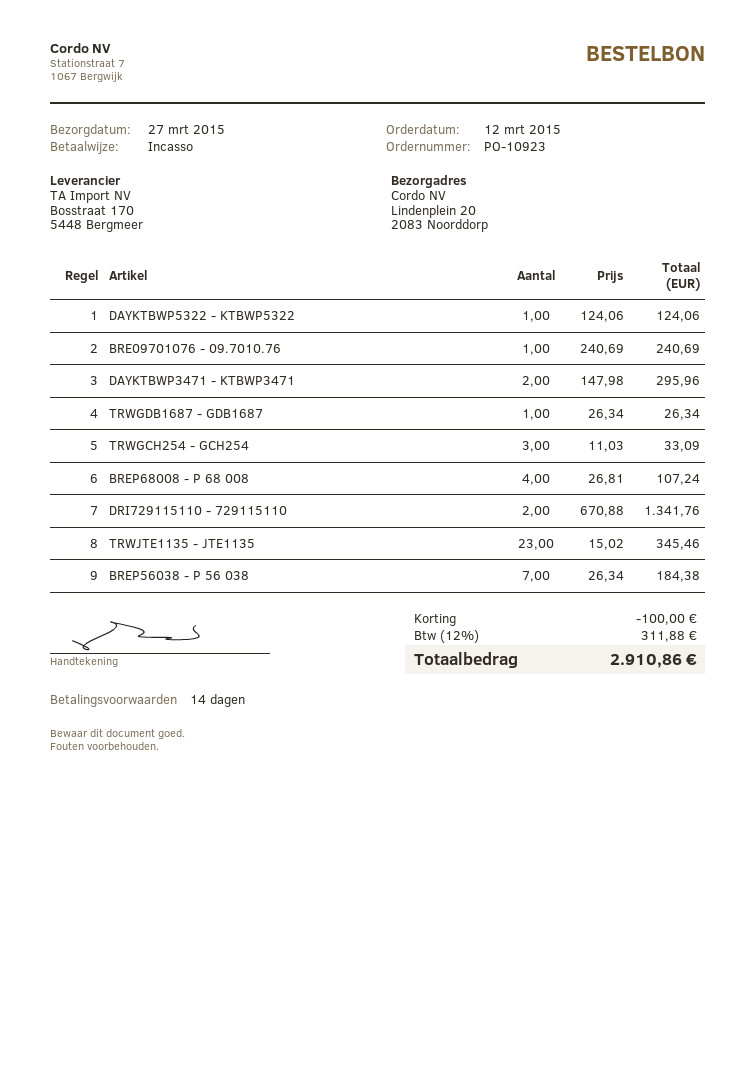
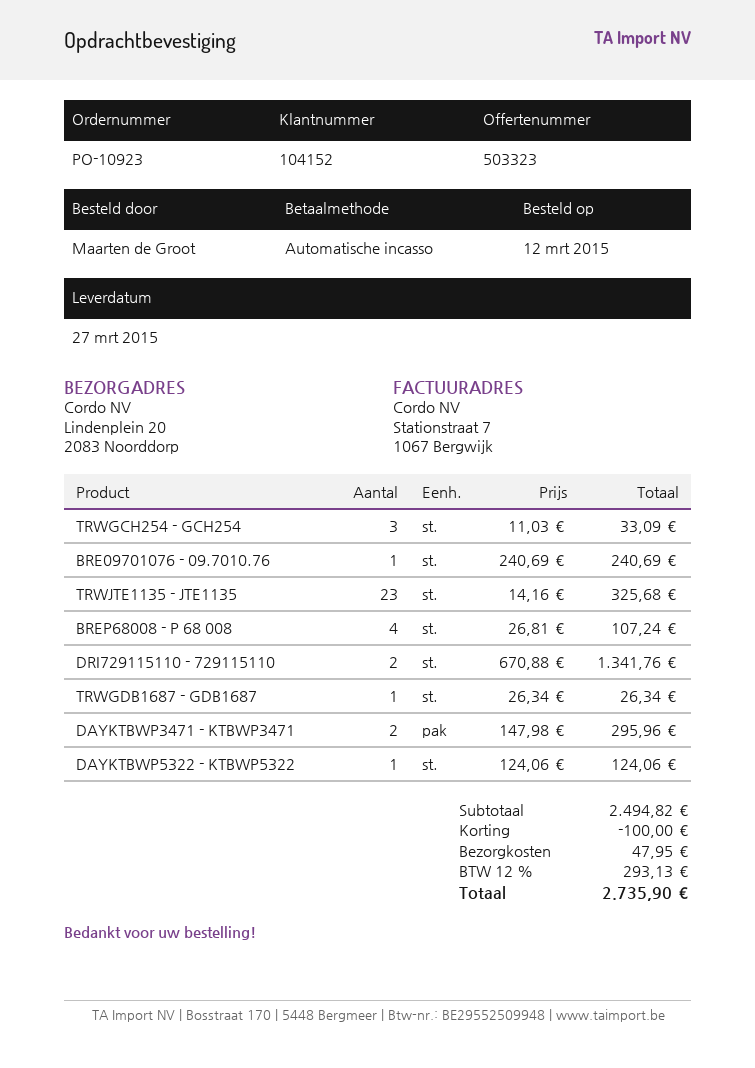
TRWJTE1135 - JTE1135: 23 x 15.02 = 345.46 -> 23 x 14.16 = 325.68
BREP56038 - P 56 038: 7 x 26.34 = 184.38 -> none
shipping: none -> 47.95
tax: 12% = 311.88 -> 12% = 293.13
total: 2910.86 -> 2735.90

